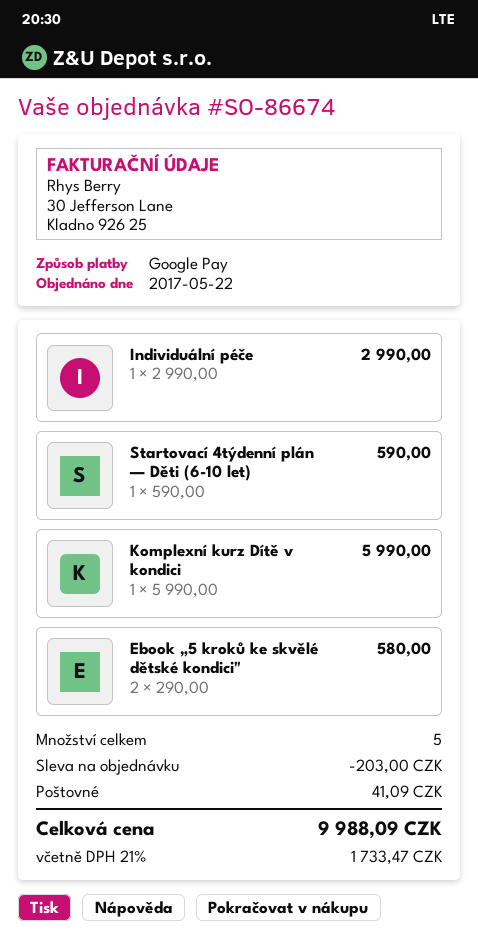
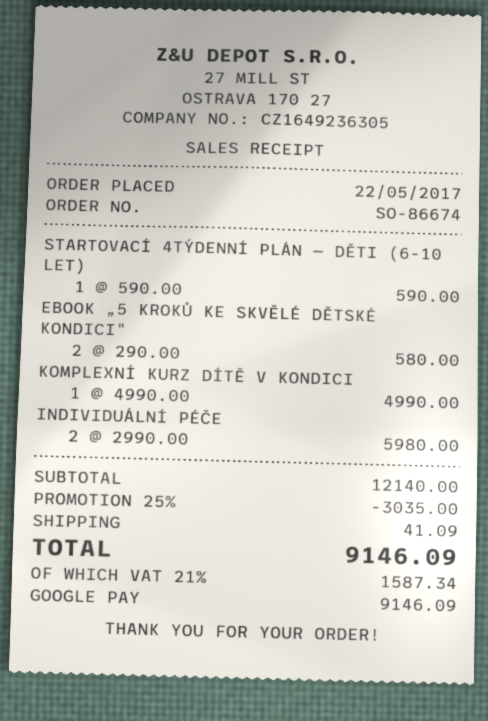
Individuální péče: 1 x 2990.00 = 2990.00 -> 2 x 2990.00 = 5980.00
Komplexní kurz Dítě v kondici: 1 x 5990.00 = 5990.00 -> 1 x 4990.00 = 4990.00
discount: 203.00 -> 3035.00
tax: 21% = 1733.47 -> 21% = 1587.34
total: 9988.09 -> 9146.09

